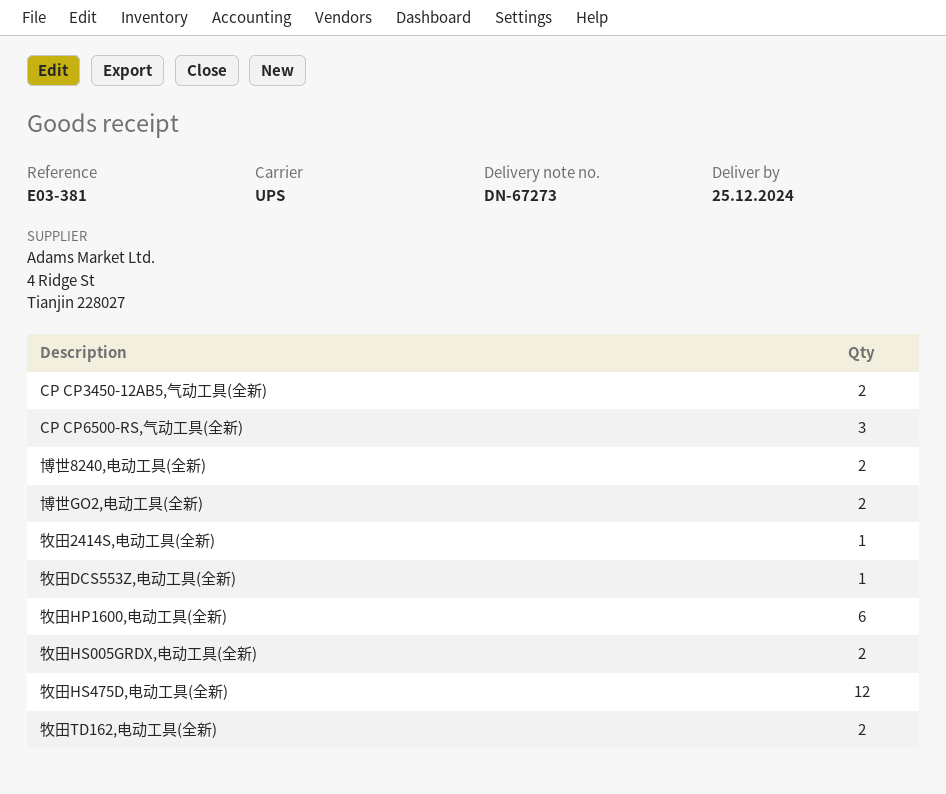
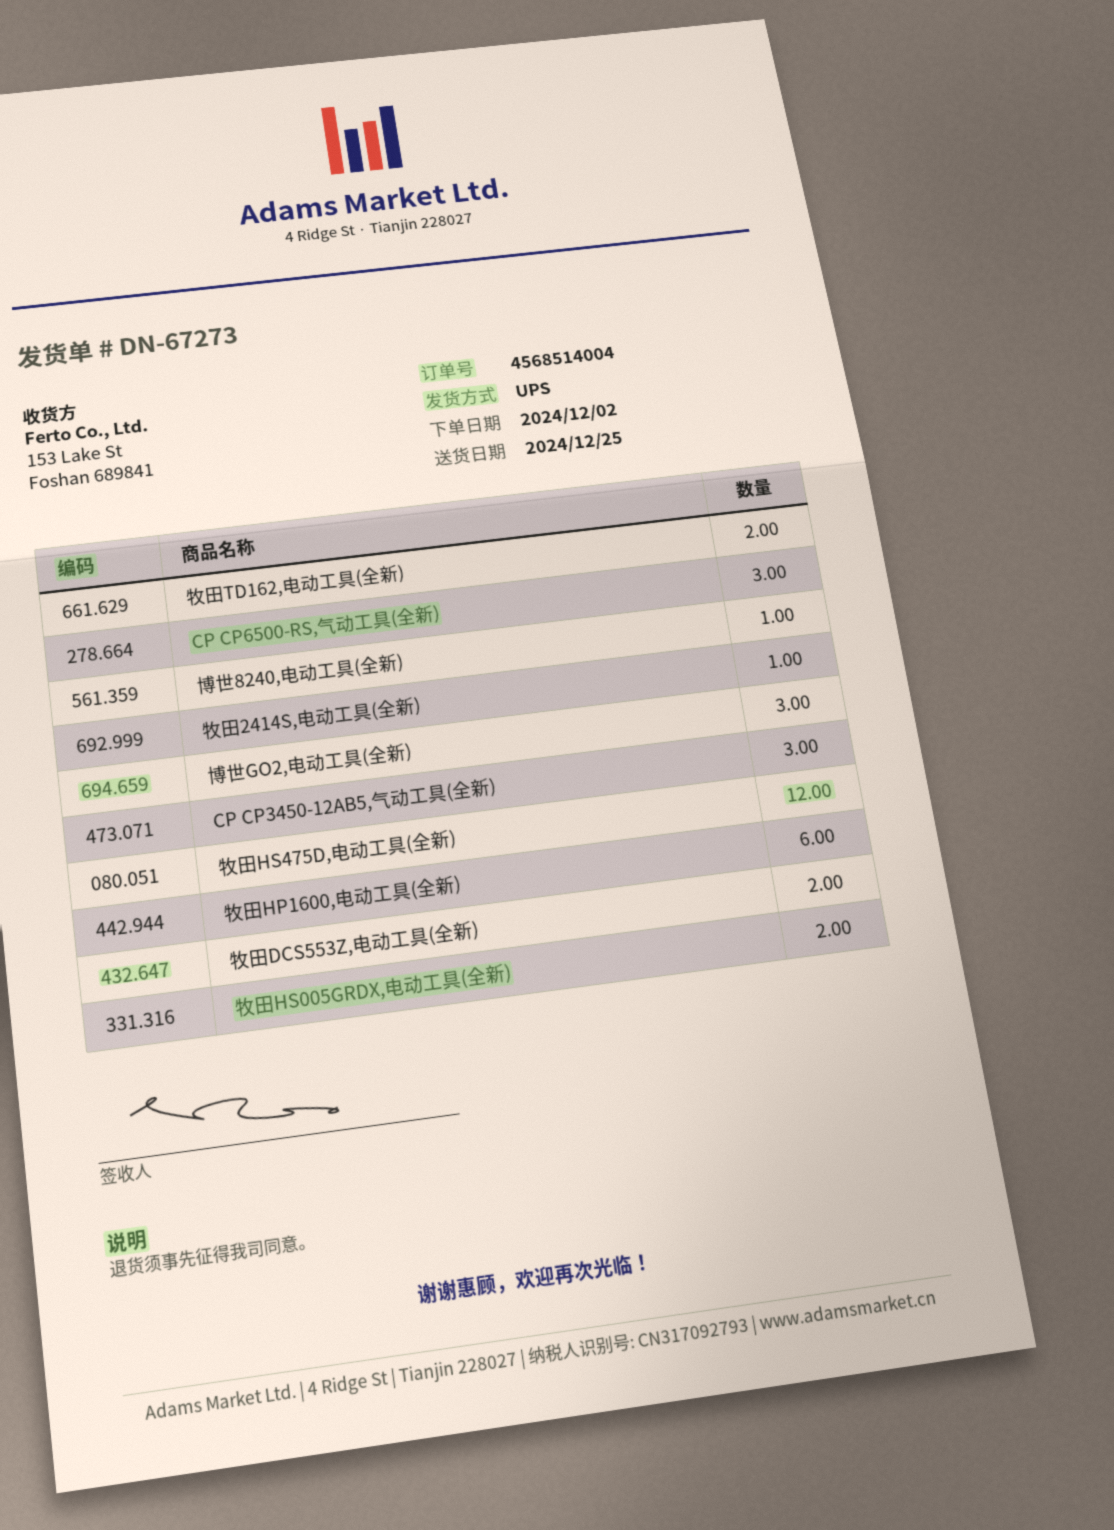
CP CP3450-12AB5,气动工具(全新): 2 -> 3
博世8240,电动工具(全新): 2 -> 1
博世GO2,电动工具(全新): 2 -> 3
牧田DCS553Z,电动工具(全新): 1 -> 2

